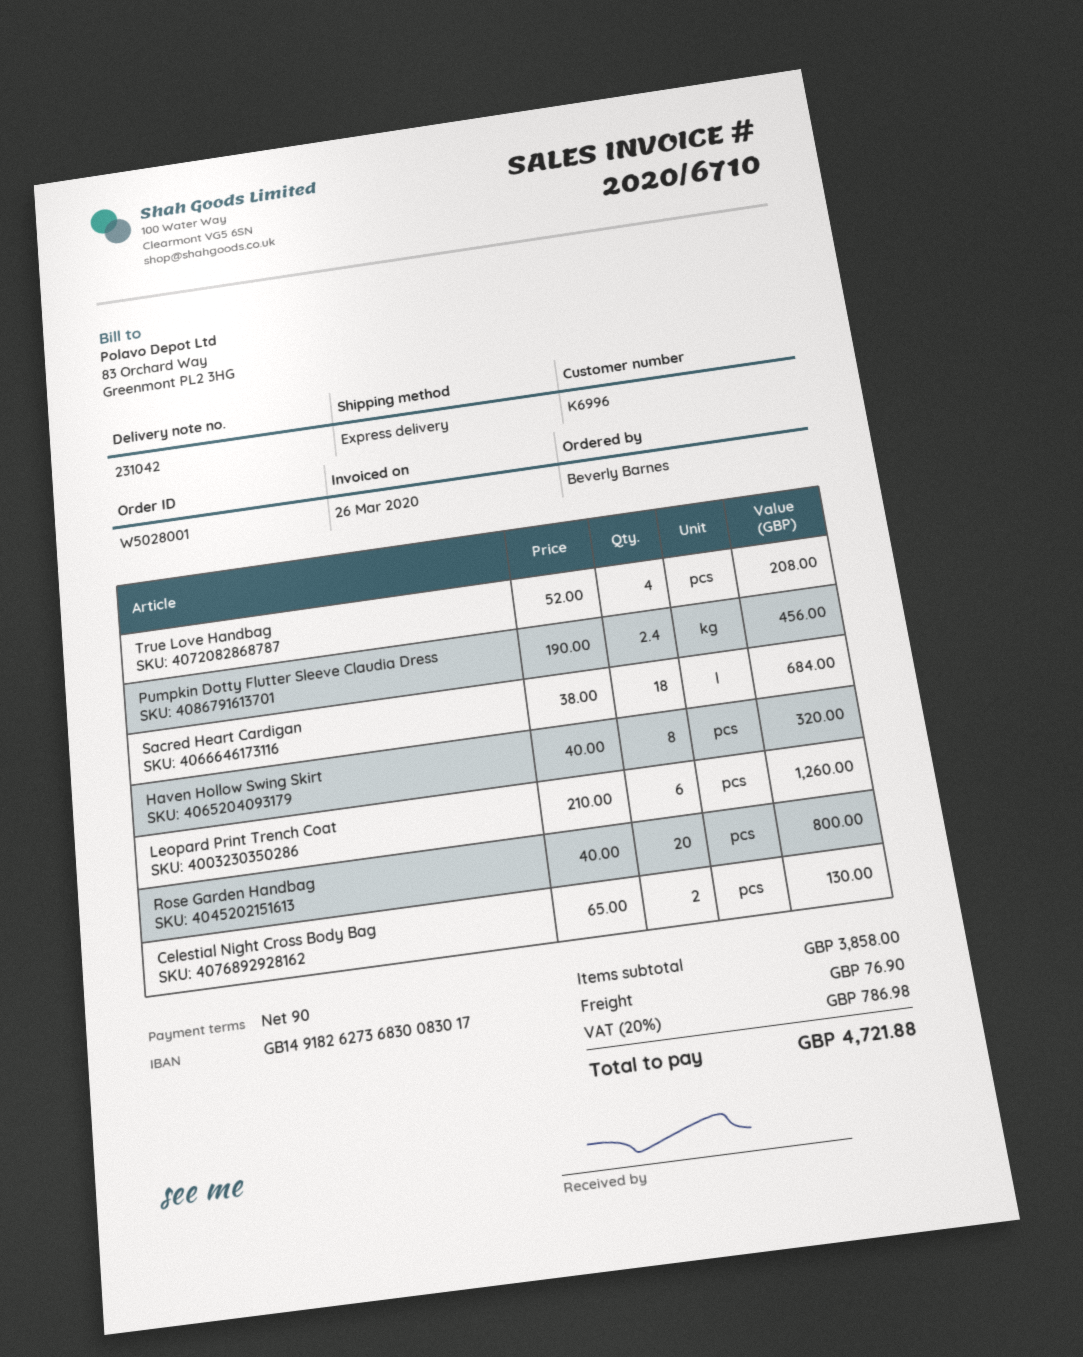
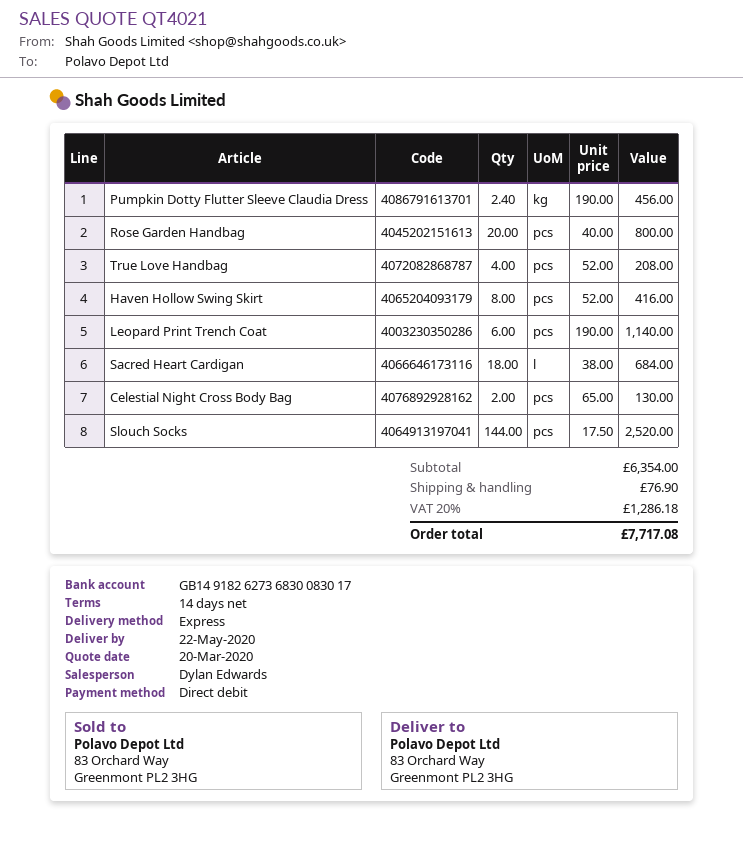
payment terms: 90 days -> 14 days
Haven Hollow Swing Skirt: 8 x 40.00 = 320.00 -> 8 x 52.00 = 416.00
Leopard Print Trench Coat: 6 x 210.00 = 1260.00 -> 6 x 190.00 = 1140.00
Slouch Socks: none -> 144 x 17.50 = 2520.00
subtotal: 3858.00 -> 6354.00
tax: 20% = 786.98 -> 20% = 1286.18
total: 4721.88 -> 7717.08

